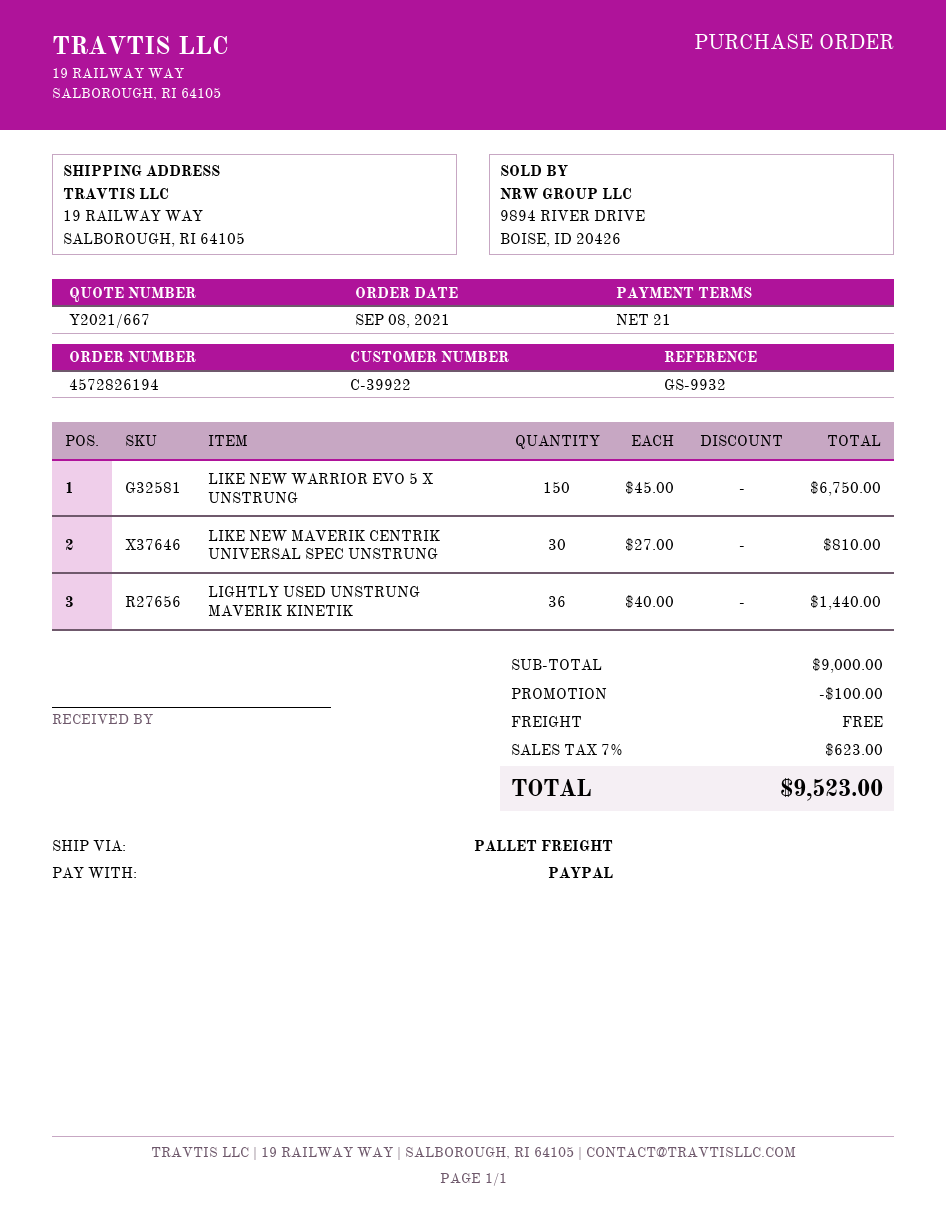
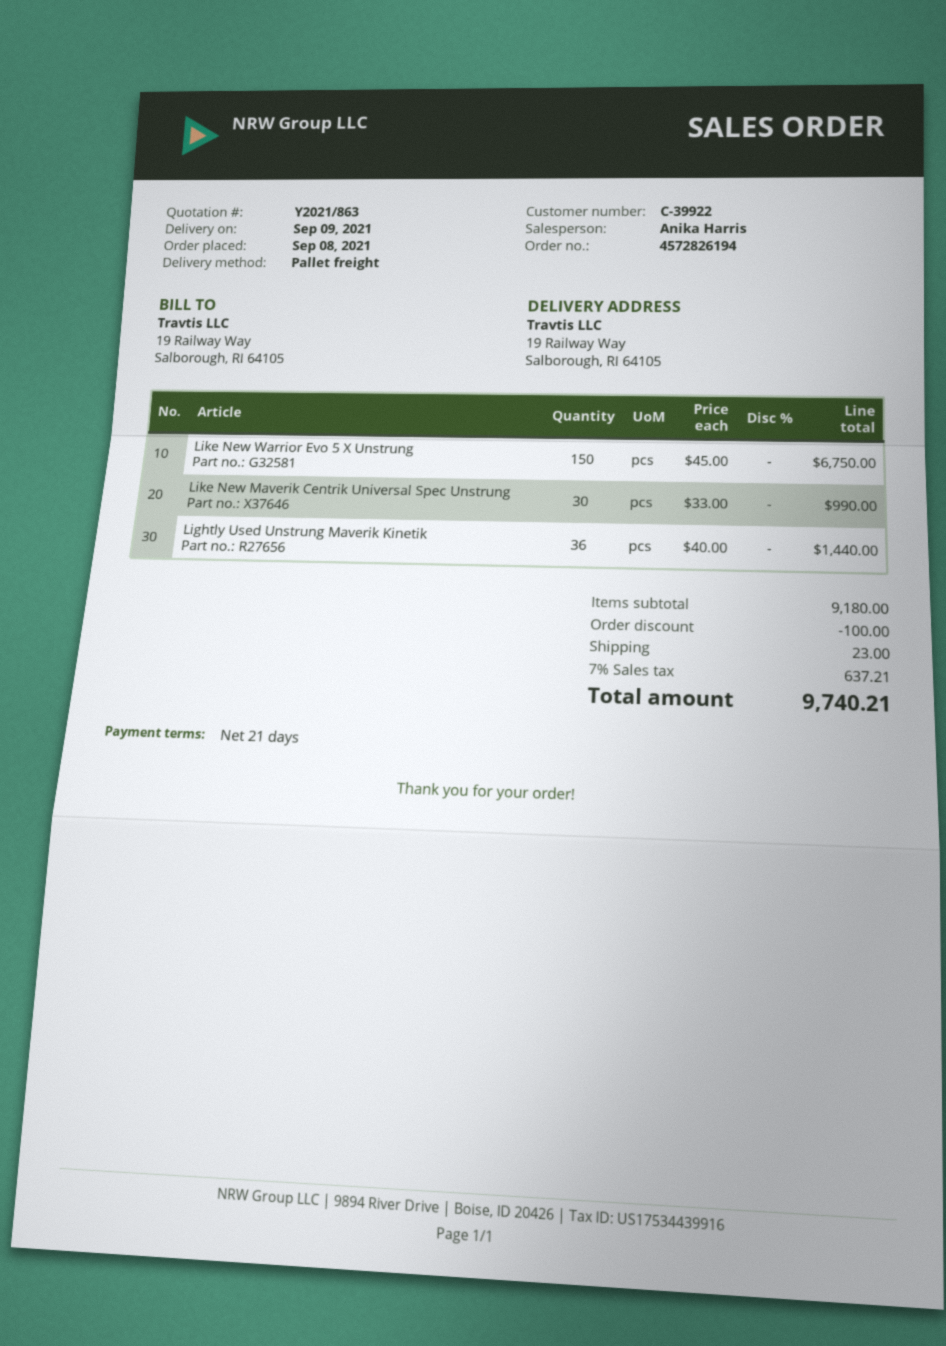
quote number: Y2021/667 -> Y2021/863
LIKE NEW MAVERIK CENTRIK UNIVERSAL SPEC UNSTRUNG: 30 x 27.00 = 810.00 -> 30 x 33.00 = 990.00
subtotal: 9000.00 -> 9180.00
shipping: 0.00 -> 23.00
tax: 7% = 623.00 -> 7% = 637.21
total: 9523.00 -> 9740.21

